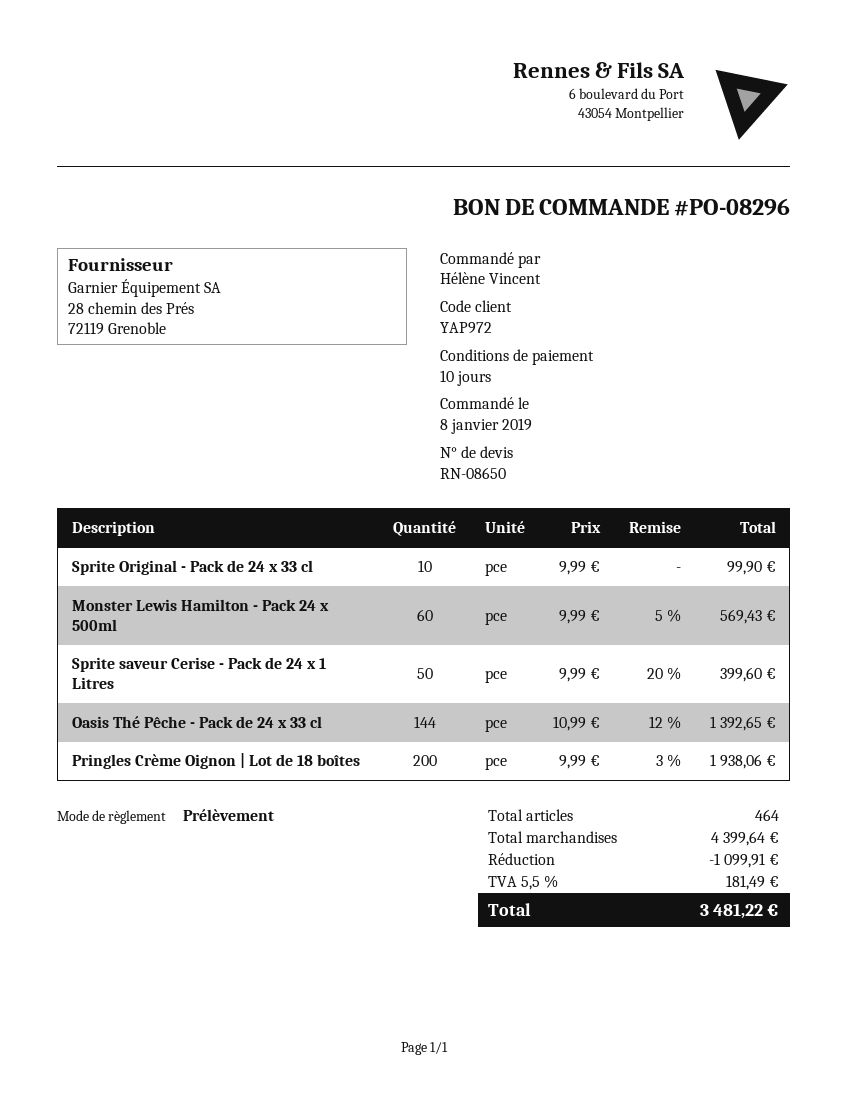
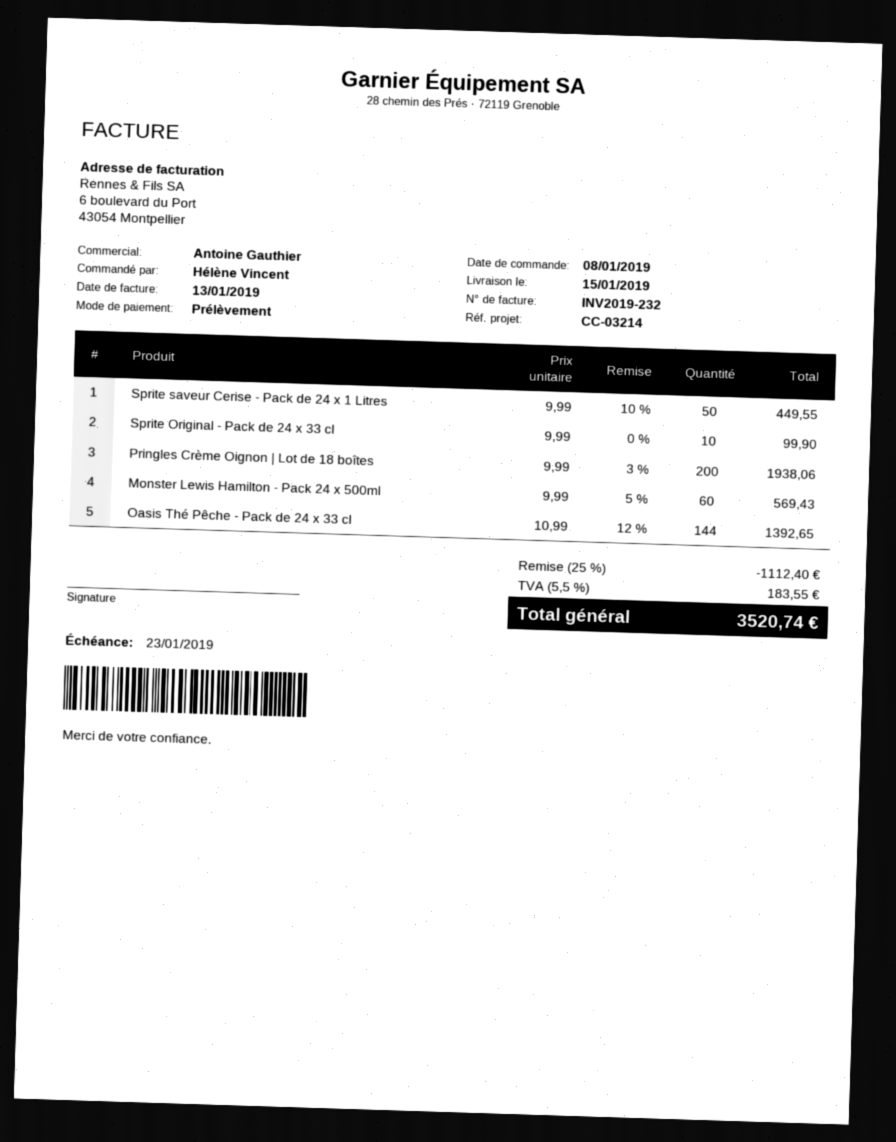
Sprite saveur Cerise - Pack de 24 x 1 Litres: 50 x 9.99 - 20% = 399.60 -> 50 x 9.99 - 10% = 449.55
discount: 1099.91 -> 1112.40
tax: 5.5% = 181.49 -> 5.5% = 183.55
total: 3481.22 -> 3520.74

